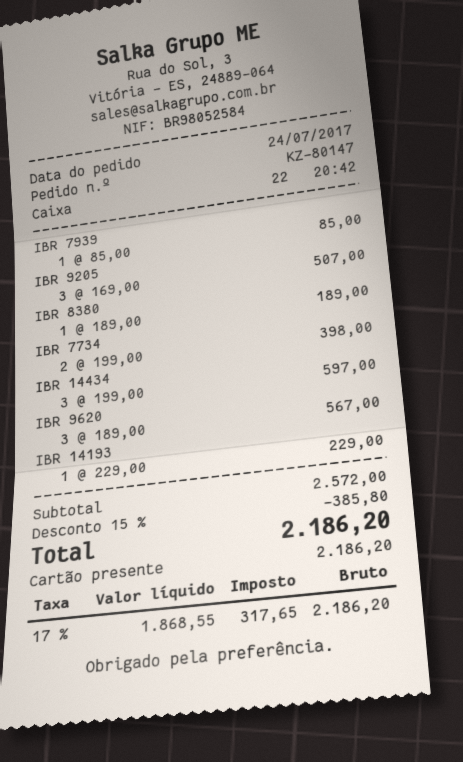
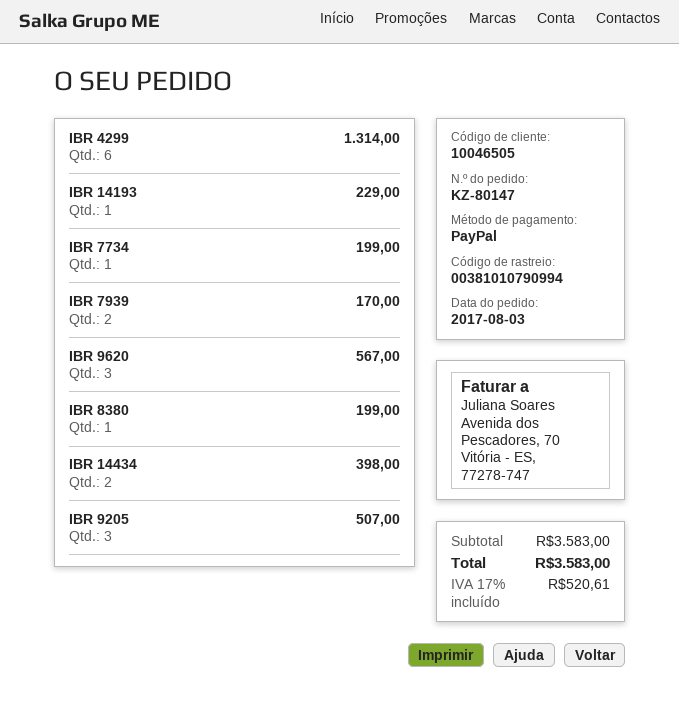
order date: 2017-07-24 -> 2017-08-03
payment method: gift card -> PayPal
IBR 7939: 1 for 85.00 -> 2 for 170.00
IBR 8380: 1 for 189.00 -> 1 for 199.00
IBR 7734: 2 for 398.00 -> 1 for 199.00
IBR 14434: 3 for 597.00 -> 2 for 398.00
IBR 4299: none -> 6 for 1314.00
subtotal: 2572.00 -> 3583.00
discount: 15% = 385.80 -> none
tax: 17% = 317.65 -> 17% = 520.61
total: 2186.20 -> 3583.00

